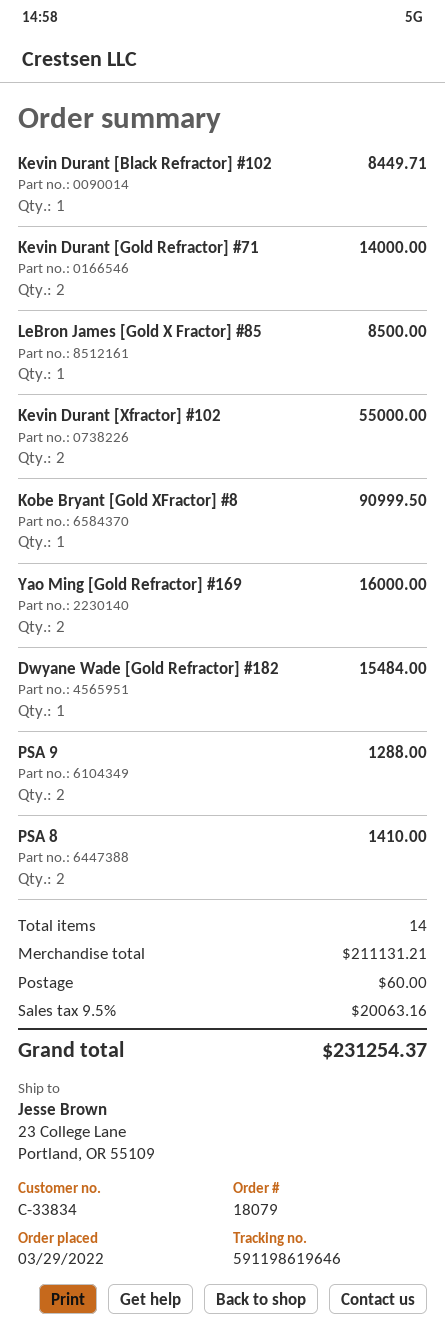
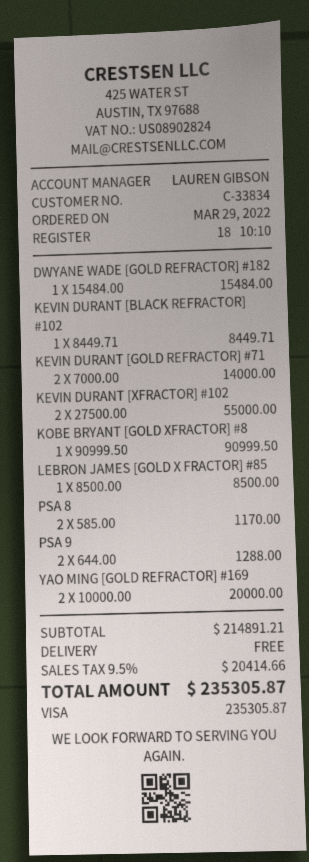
Yao Ming [Gold Refractor] #169: 2 for 16000.00 -> 2 for 20000.00
PSA 8: 2 for 1410.00 -> 2 for 1170.00
subtotal: 211131.21 -> 214891.21
shipping: 60.00 -> 0.00
tax: 9.5% = 20063.16 -> 9.5% = 20414.66
total: 231254.37 -> 235305.87

